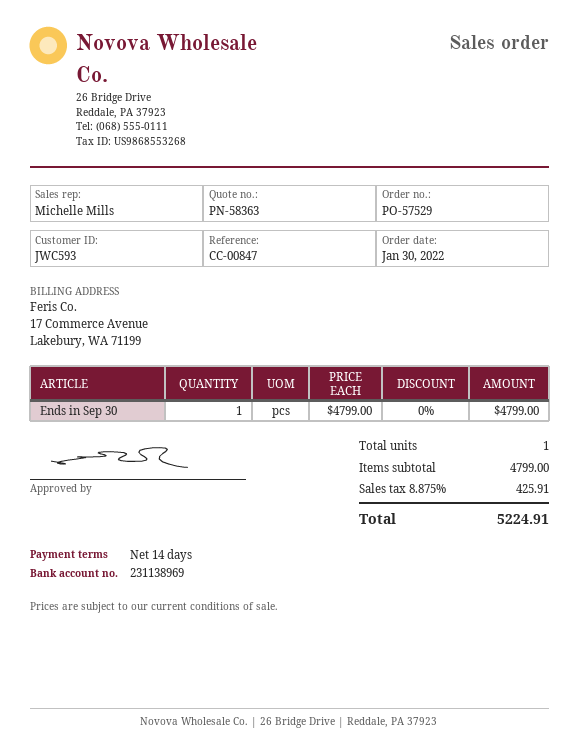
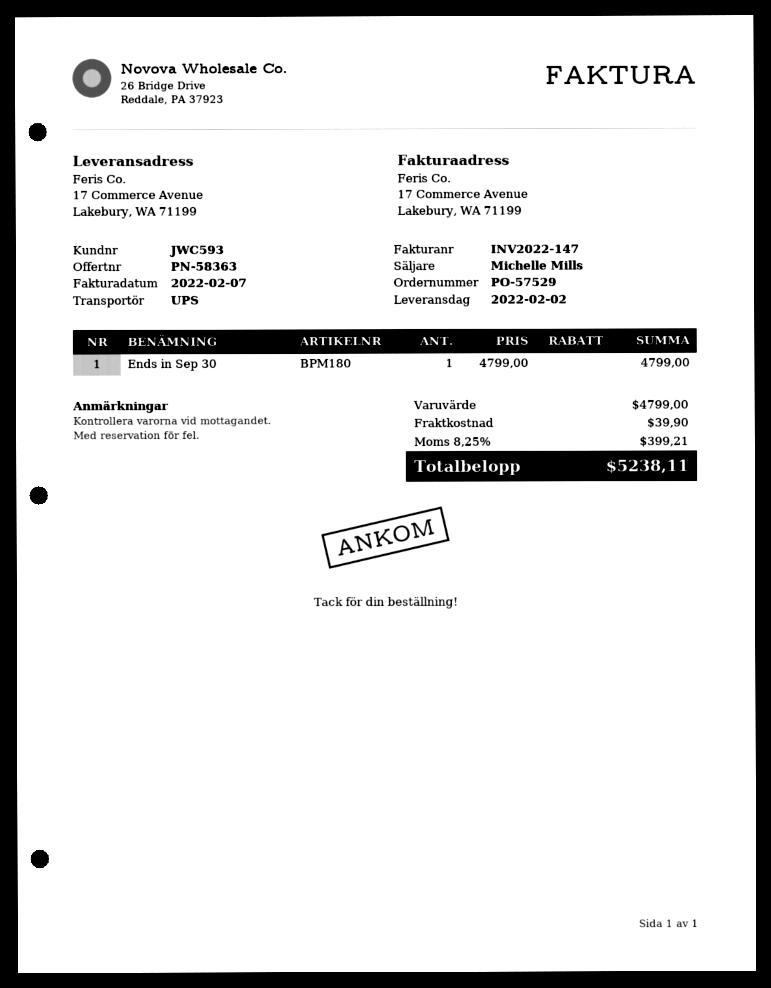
shipping: none -> 39.90
tax: 8.875% = 425.91 -> 8.25% = 399.21
total: 5224.91 -> 5238.11

